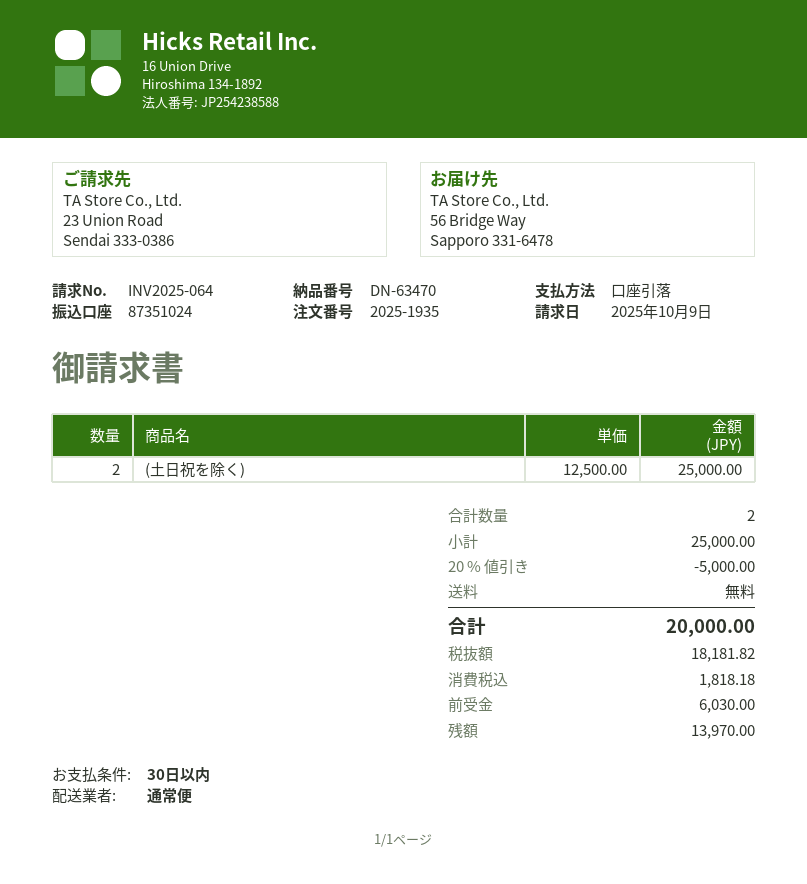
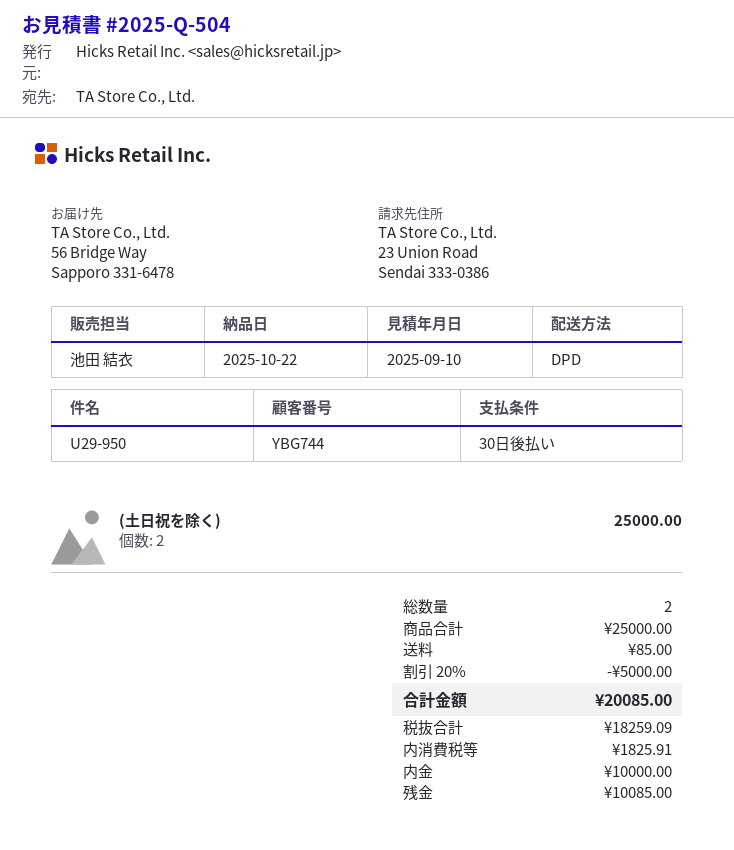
shipping method: standard -> DPD
shipping: 0.00 -> 85.00
net: 18181.82 -> 18259.09
tax: 1818.18 -> 1825.91
total: 20000.00 -> 20085.00
deposit: 6030.00 -> 10000.00
balance: 13970.00 -> 10085.00

